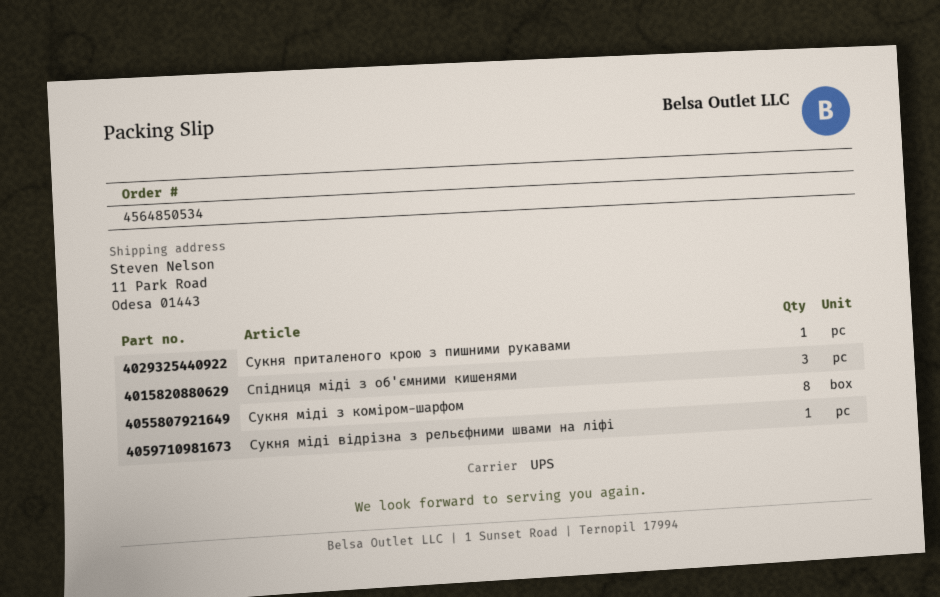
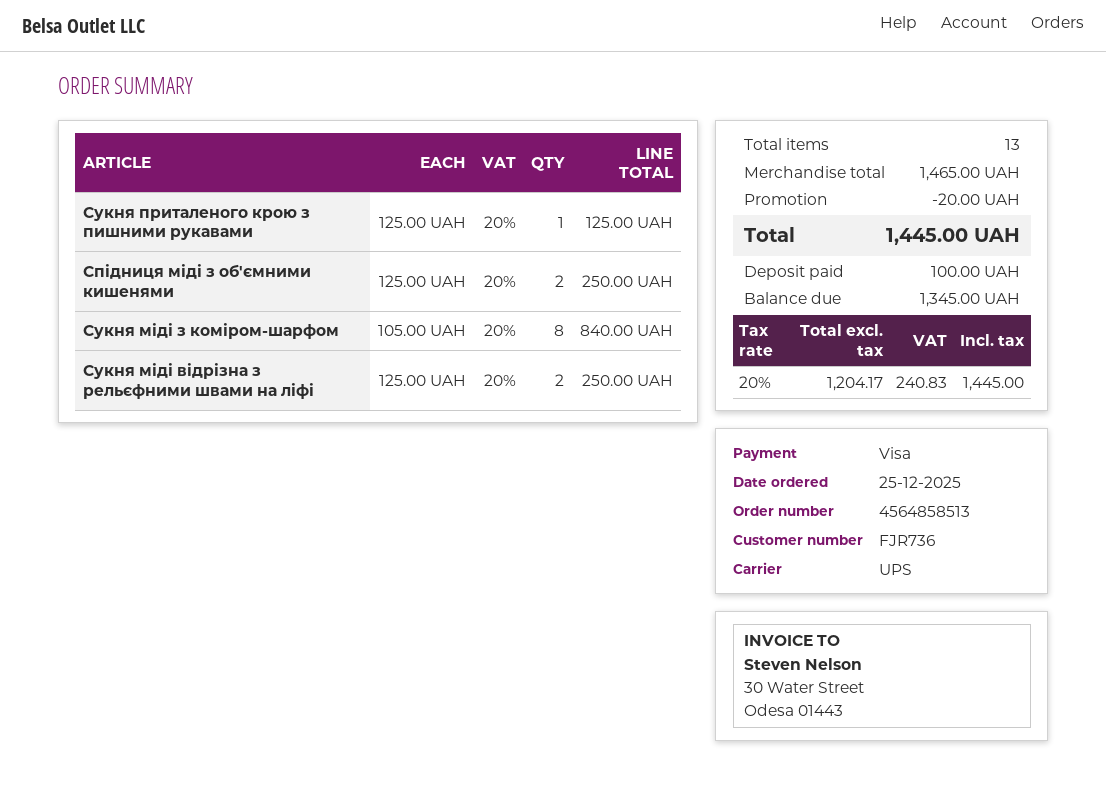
order number: 4564850534 -> 4564858513
Спідниця міді з об'ємними кишенями: 3 -> 2
Сукня міді відрізна з рельєфними швами на ліфі: 1 -> 2

